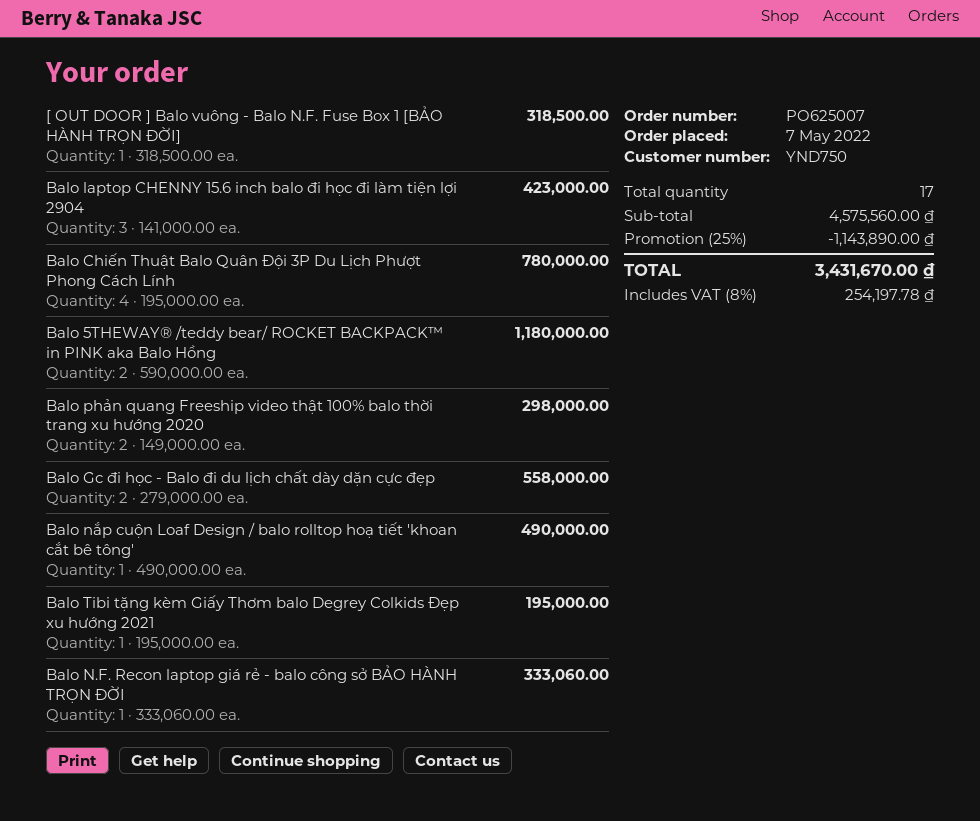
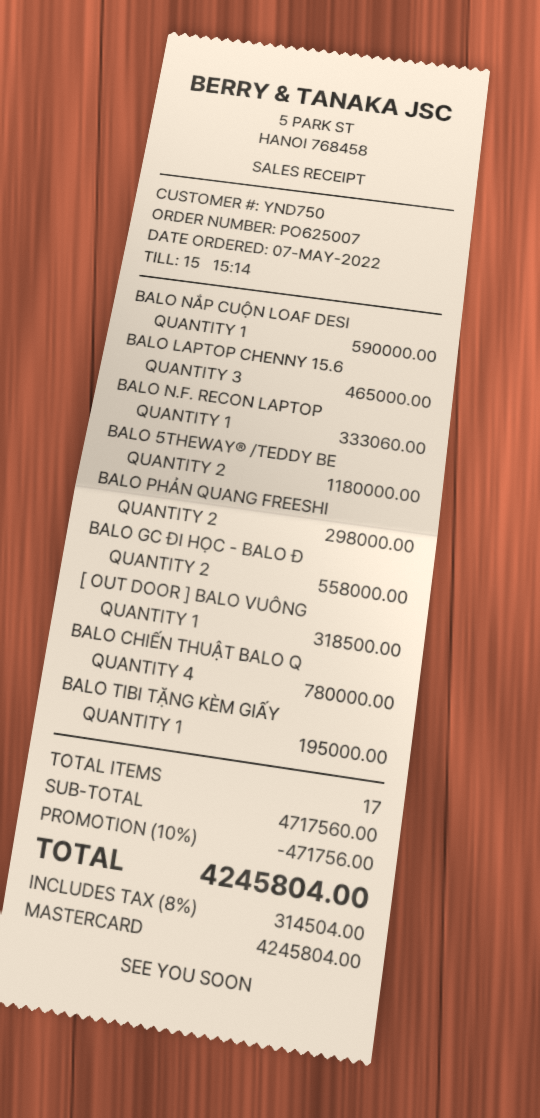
Balo laptop CHENNY 15.6 inch balo đi học đi làm tiện lợi 2904: 3 for 423000.00 -> 3 for 465000.00
Balo nắp cuộn Loaf Design / balo rolltop hoạ tiết 'khoan cắt bê tông': 1 for 490000.00 -> 1 for 590000.00
subtotal: 4575560.00 -> 4717560.00
discount: 25% = 1143890.00 -> 10% = 471756.00
tax: 8% = 254197.78 -> 8% = 314504.00
total: 3431670.00 -> 4245804.00

